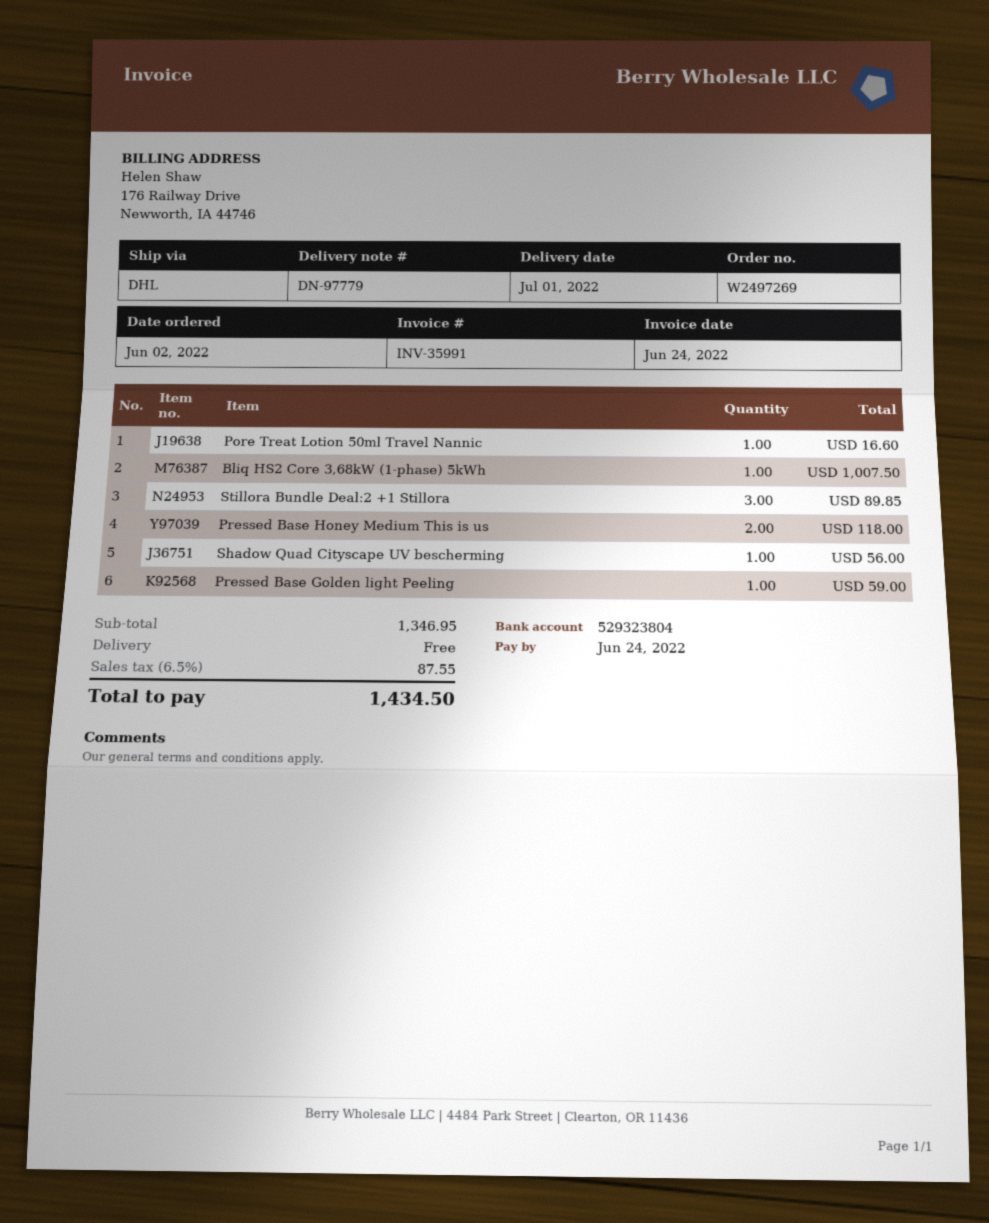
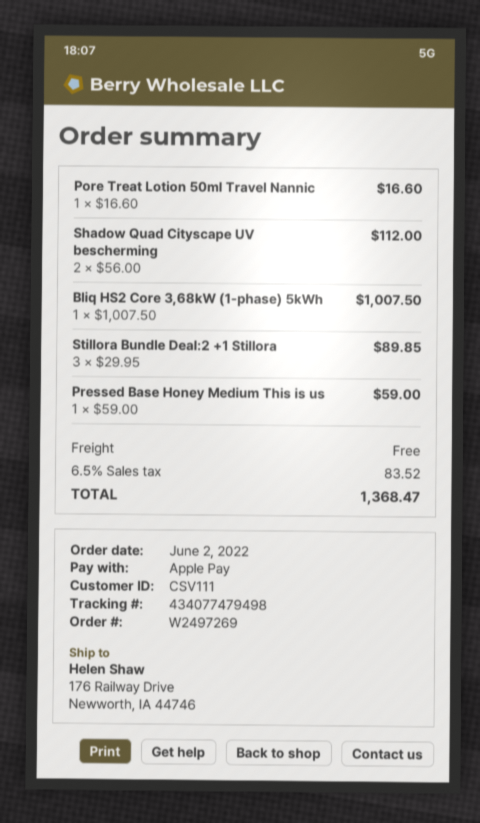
Pressed Base Honey Medium This is us: 2 for 118.00 -> 1 for 59.00
Shadow Quad Cityscape UV bescherming: 1 for 56.00 -> 2 for 112.00
Pressed Base Golden light Peeling: 1 for 59.00 -> none
tax: 6.5% = 87.55 -> 6.5% = 83.52
total: 1434.50 -> 1368.47

